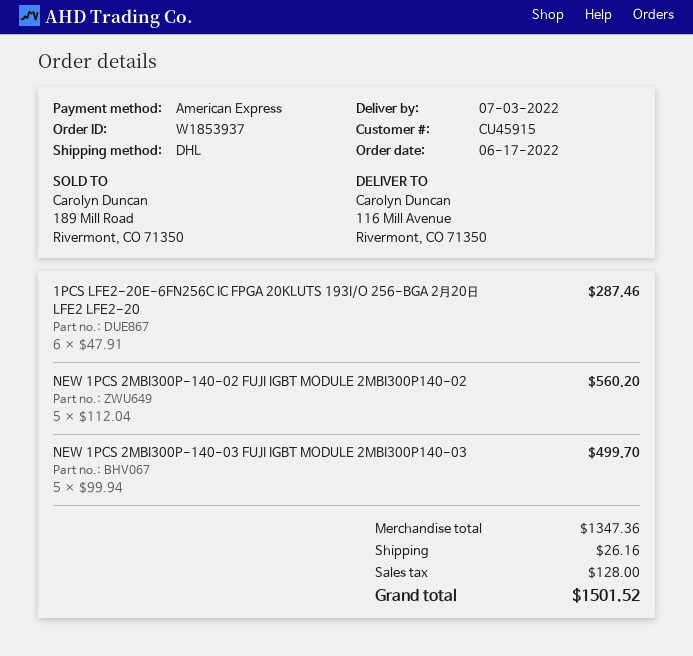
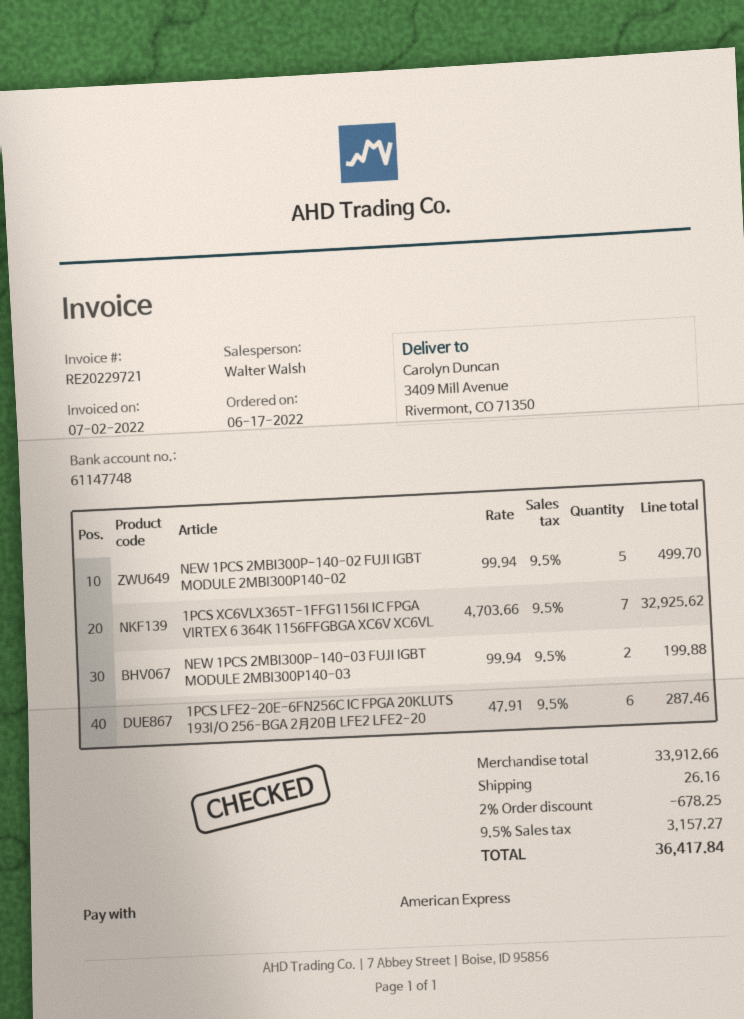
ship to: 116 Mill Avenue, Rivermont, CO 71350 -> 3409 Mill Avenue, Rivermont, CO 71350
NEW 1PCS 2MBI300P-140-02 FUJI IGBT MODULE 2MBI300P140-02: 5 x 112.04 = 560.20 -> 5 x 99.94 = 499.70
NEW 1PCS 2MBI300P-140-03 FUJI IGBT MODULE 2MBI300P140-03: 5 x 99.94 = 499.70 -> 2 x 99.94 = 199.88
1PCS XC6VLX365T-1FFG1156I IC FPGA VIRTEX 6 364K 1156FFGBGA XC6V XC6VL: none -> 7 x 4703.66 = 32925.62
subtotal: 1347.36 -> 33912.66
discount: none -> 2% = 678.25
tax: 128.00 -> 3157.27
total: 1501.52 -> 36417.84

